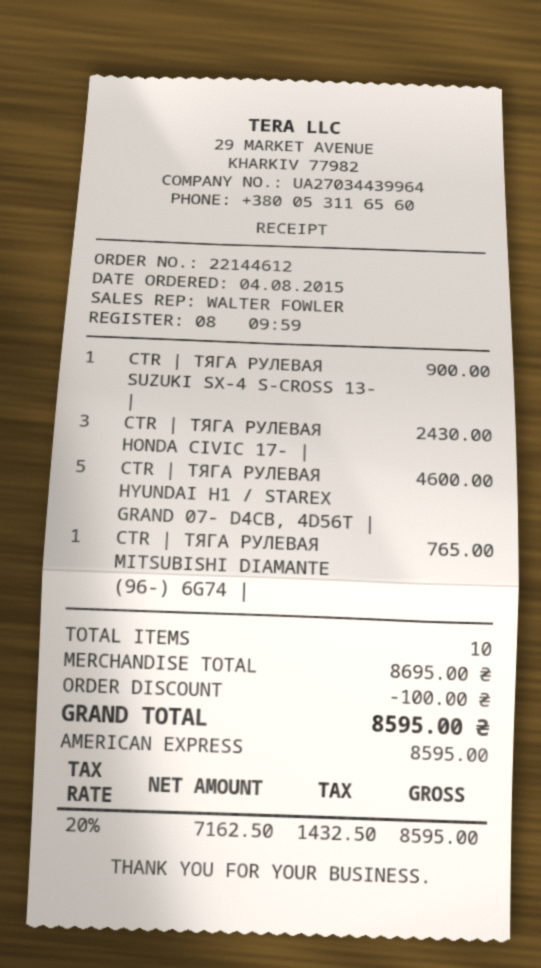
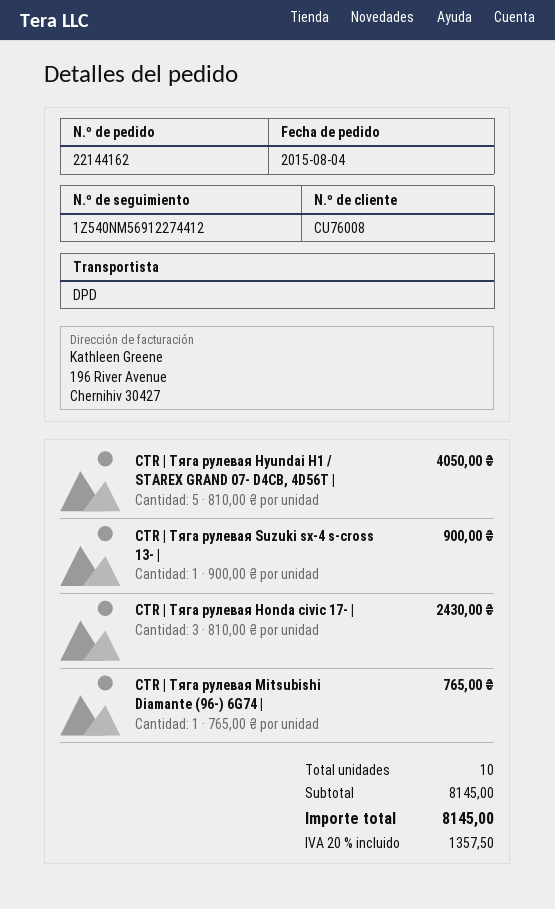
order number: 22144612 -> 22144162
CTR | ТЯГА РУЛЕВАЯ HYUNDAI H1 / STAREX GRAND 07- D4CB, 4D56T |: 5 for 4600.00 -> 5 for 4050.00
subtotal: 8695.00 -> 8145.00
discount: 100.00 -> none
tax: 20% = 1432.50 -> 20% = 1357.50
total: 8595.00 -> 8145.00

